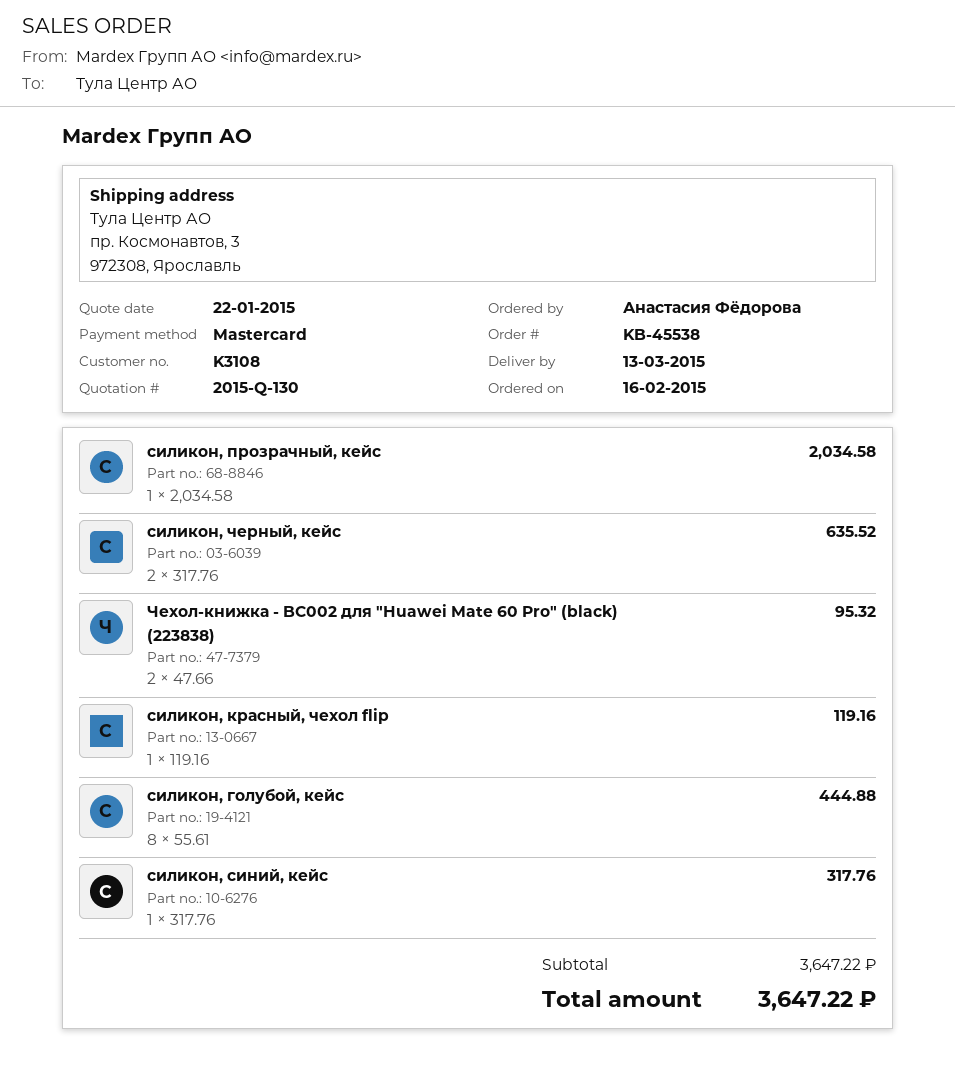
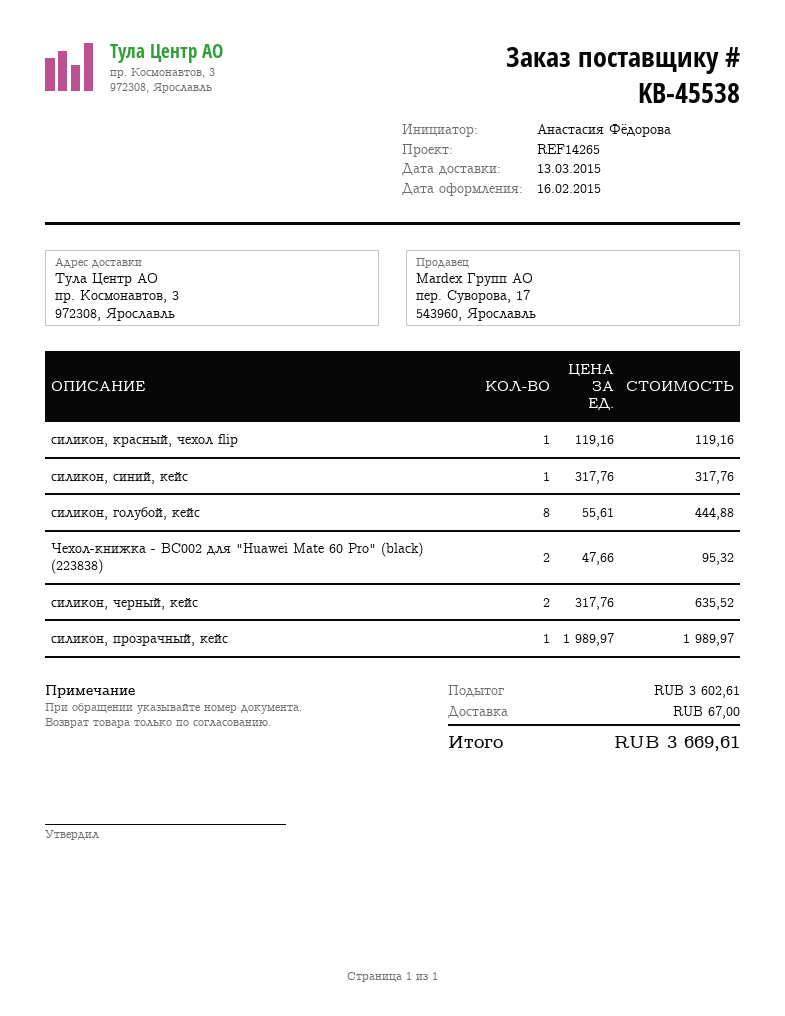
силикон, прозрачный, кейс: 1 x 2034.58 = 2034.58 -> 1 x 1989.97 = 1989.97
subtotal: 3647.22 -> 3602.61
shipping: none -> 67.00
total: 3647.22 -> 3669.61

